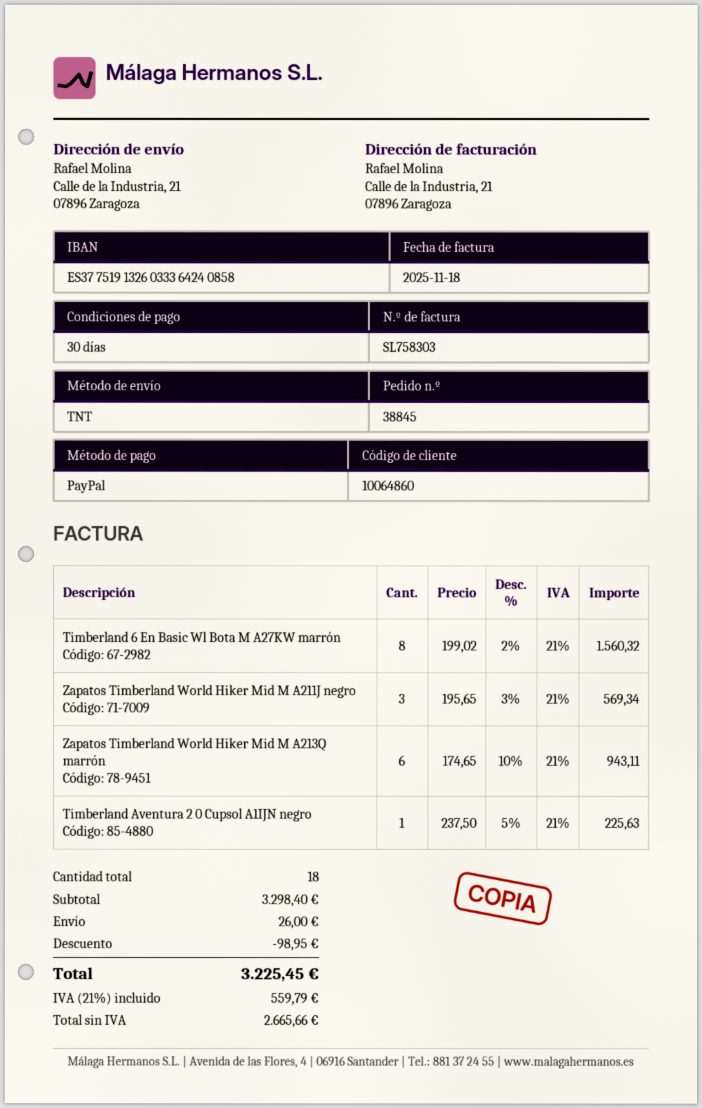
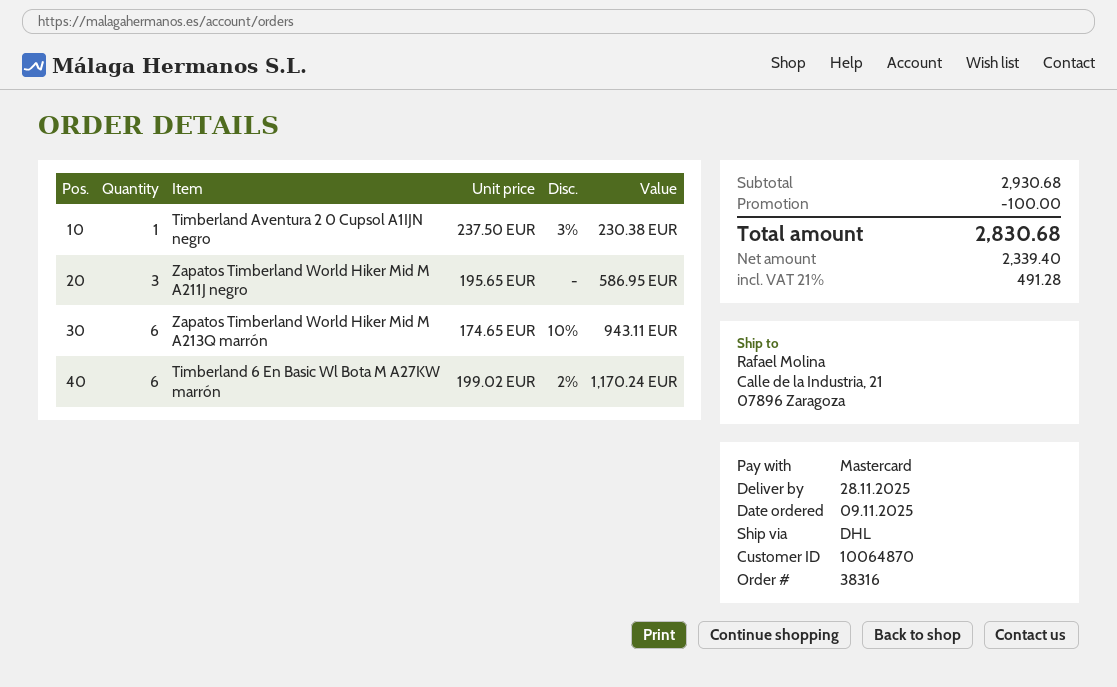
order number: 38845 -> 38316
customer number: 10064860 -> 10064870
payment method: PayPal -> Mastercard
shipping method: TNT -> DHL
Timberland 6 En Basic Wl Bota M A27KW marrón: 8 x 199.02 - 2% = 1560.32 -> 6 x 199.02 - 2% = 1170.24
Zapatos Timberland World Hiker Mid M A211J negro: 3 x 195.65 - 3% = 569.34 -> 3 x 195.65 = 586.95
Timberland Aventura 2 0 Cupsol A1IJN negro: 1 x 237.50 - 5% = 225.63 -> 1 x 237.50 - 3% = 230.38
subtotal: 3298.40 -> 2930.68
discount: 98.95 -> 100.00
shipping: 26.00 -> none
net: 2665.66 -> 2339.40
tax: 21% = 559.79 -> 21% = 491.28
total: 3225.45 -> 2830.68

